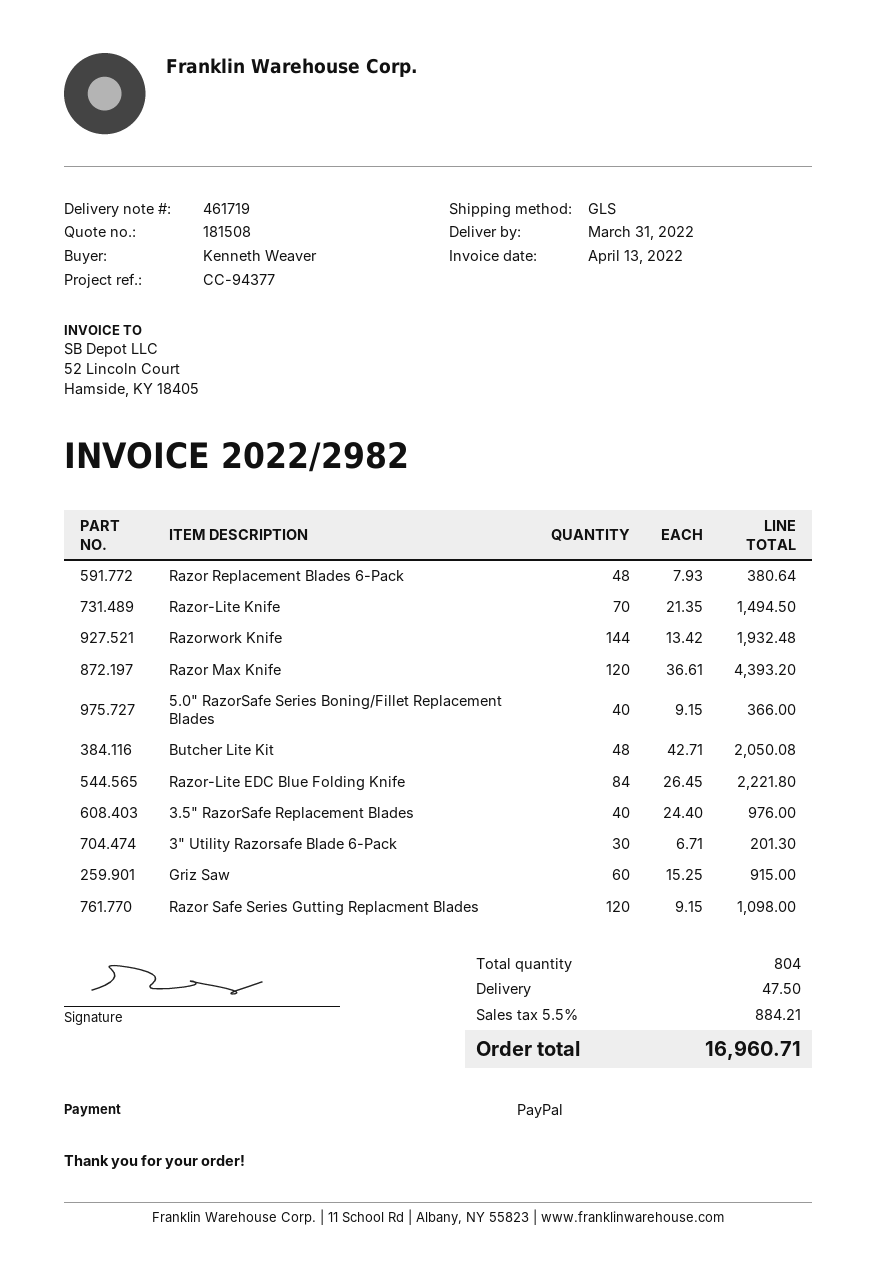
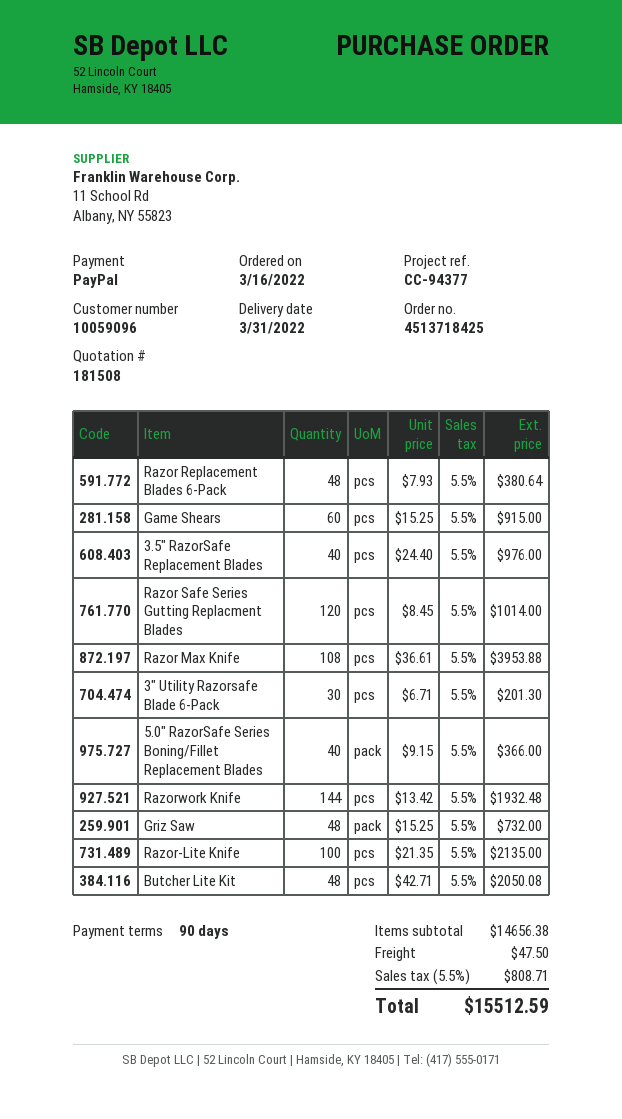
Razor-Lite Knife: 70 x 21.35 = 1494.50 -> 100 x 21.35 = 2135.00
Razor Max Knife: 120 x 36.61 = 4393.20 -> 108 x 36.61 = 3953.88
Razor-Lite EDC Blue Folding Knife: 84 x 26.45 = 2221.80 -> none
Griz Saw: 60 x 15.25 = 915.00 -> 48 x 15.25 = 732.00
Razor Safe Series Gutting Replacment Blades: 120 x 9.15 = 1098.00 -> 120 x 8.45 = 1014.00
Game Shears: none -> 60 x 15.25 = 915.00
tax: 5.5% = 884.21 -> 5.5% = 808.71
total: 16960.71 -> 15512.59

